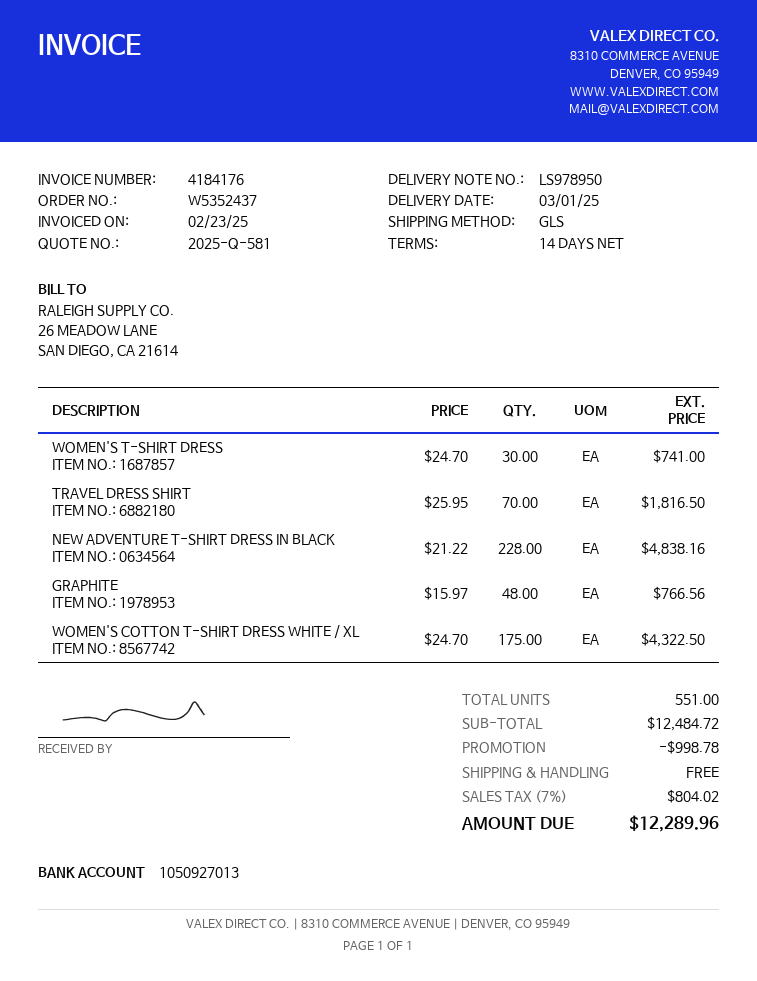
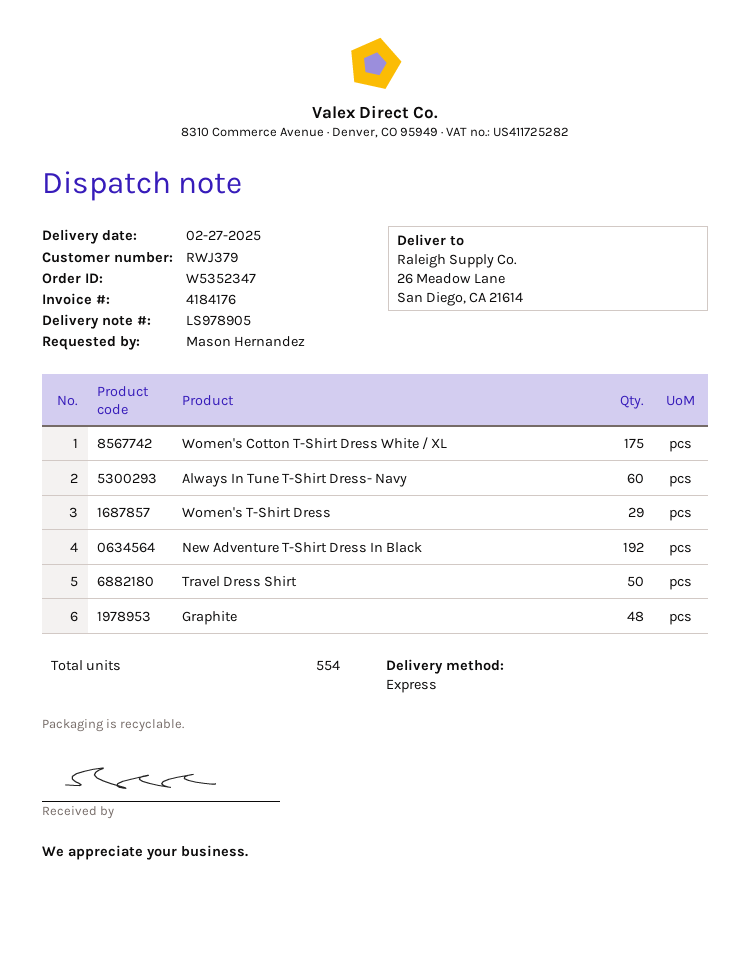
order number: W5352437 -> W5352347
delivery note number: LS978950 -> LS978905
delivery date: 2025-03-01 -> 2025-02-27
shipping method: GLS -> express
WOMEN'S T-SHIRT DRESS: 30 -> 29
TRAVEL DRESS SHIRT: 70 -> 50
NEW ADVENTURE T-SHIRT DRESS IN BLACK: 228 -> 192
Always In Tune T-Shirt Dress- Navy: none -> 60
total quantity: 551 -> 554

